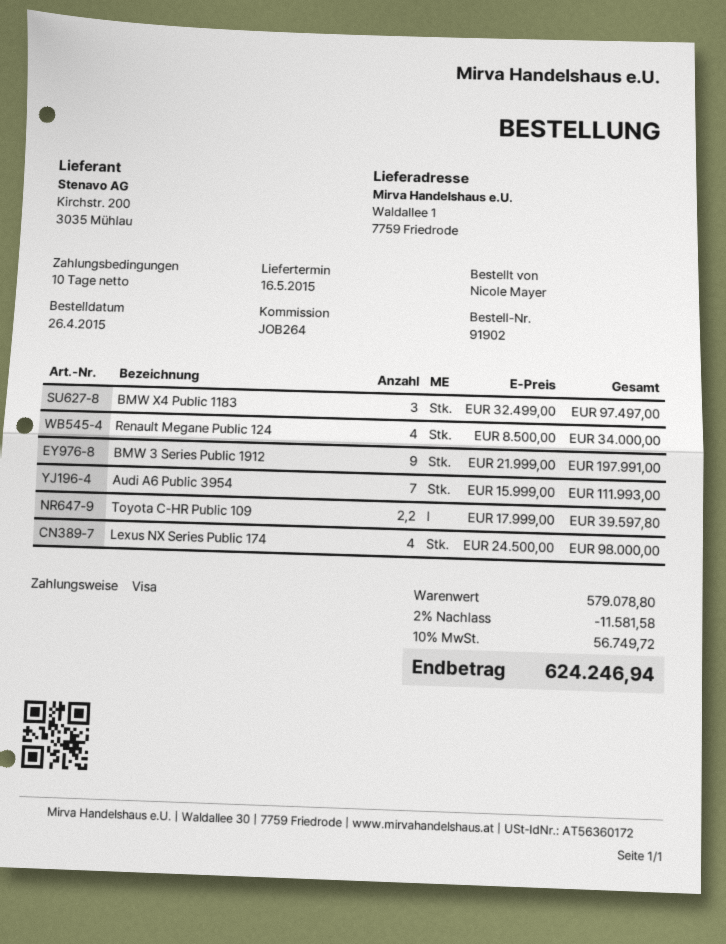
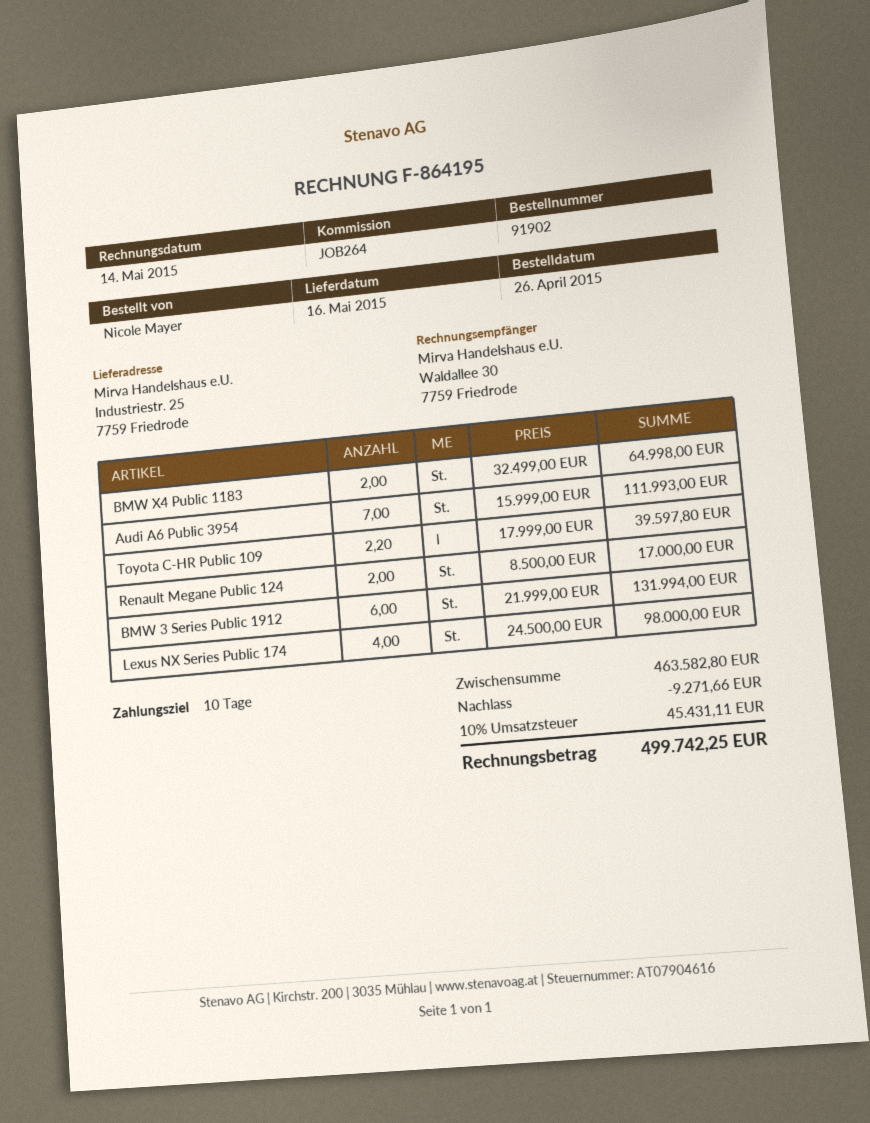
ship to: Waldallee 1, 7759 Friedrode -> Industriestr. 25, 7759 Friedrode
BMW X4 Public 1183: 3 x 32499.00 = 97497.00 -> 2 x 32499.00 = 64998.00
Renault Megane Public 124: 4 x 8500.00 = 34000.00 -> 2 x 8500.00 = 17000.00
BMW 3 Series Public 1912: 9 x 21999.00 = 197991.00 -> 6 x 21999.00 = 131994.00
subtotal: 579078.80 -> 463582.80
discount: 11581.58 -> 9271.66
tax: 10% = 56749.72 -> 10% = 45431.11
total: 624246.94 -> 499742.25

